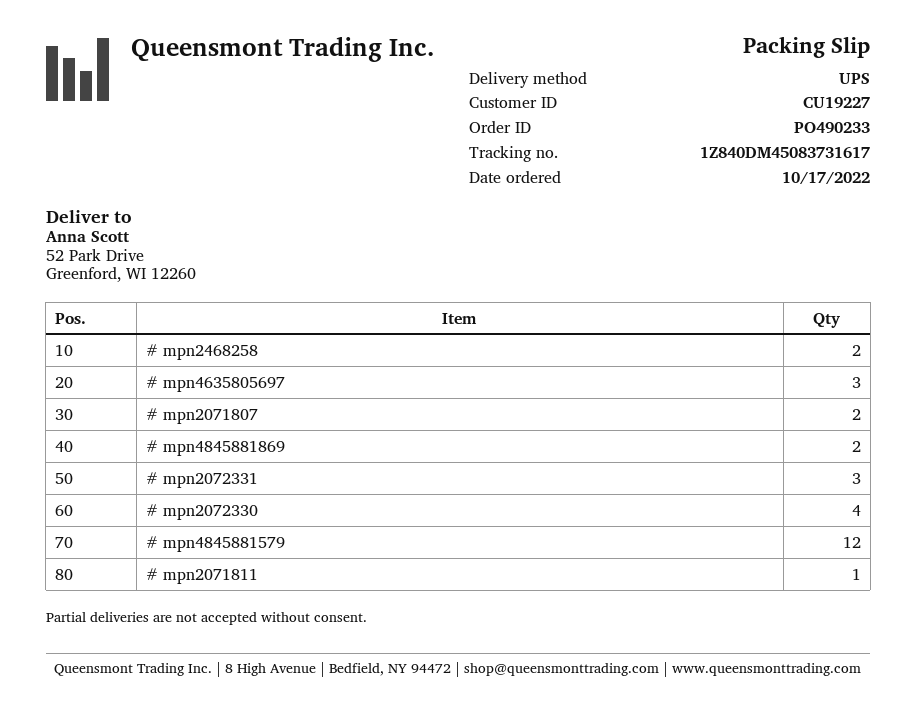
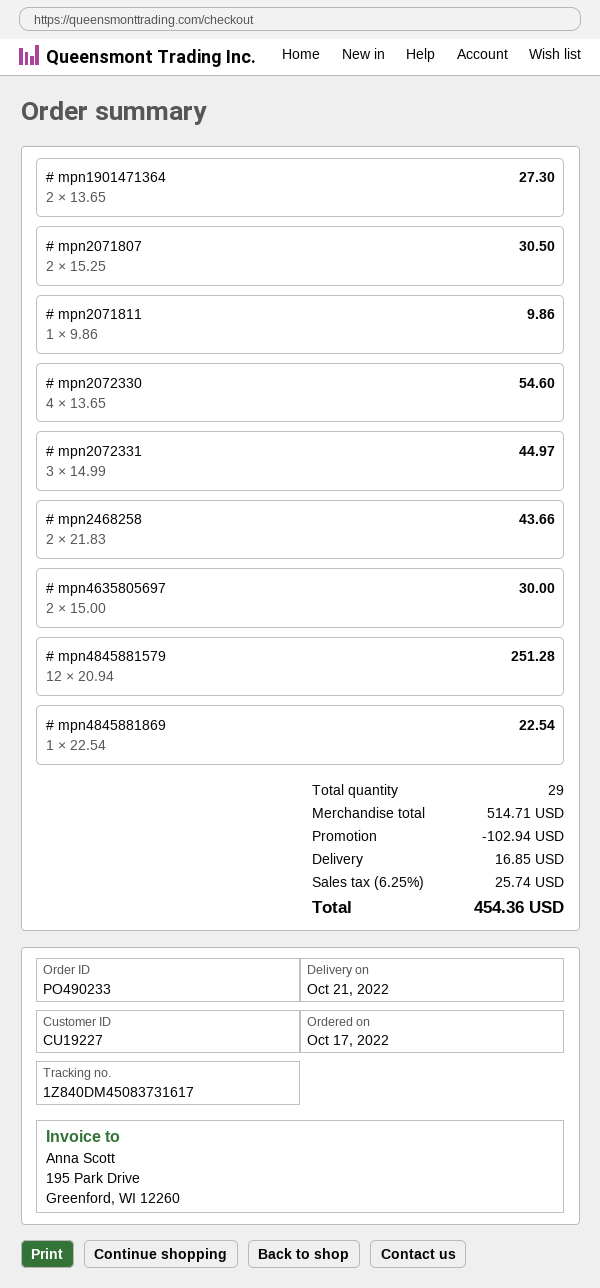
# mpn4635805697: 3 -> 2
# mpn4845881869: 2 -> 1
# mpn1901471364: none -> 2

